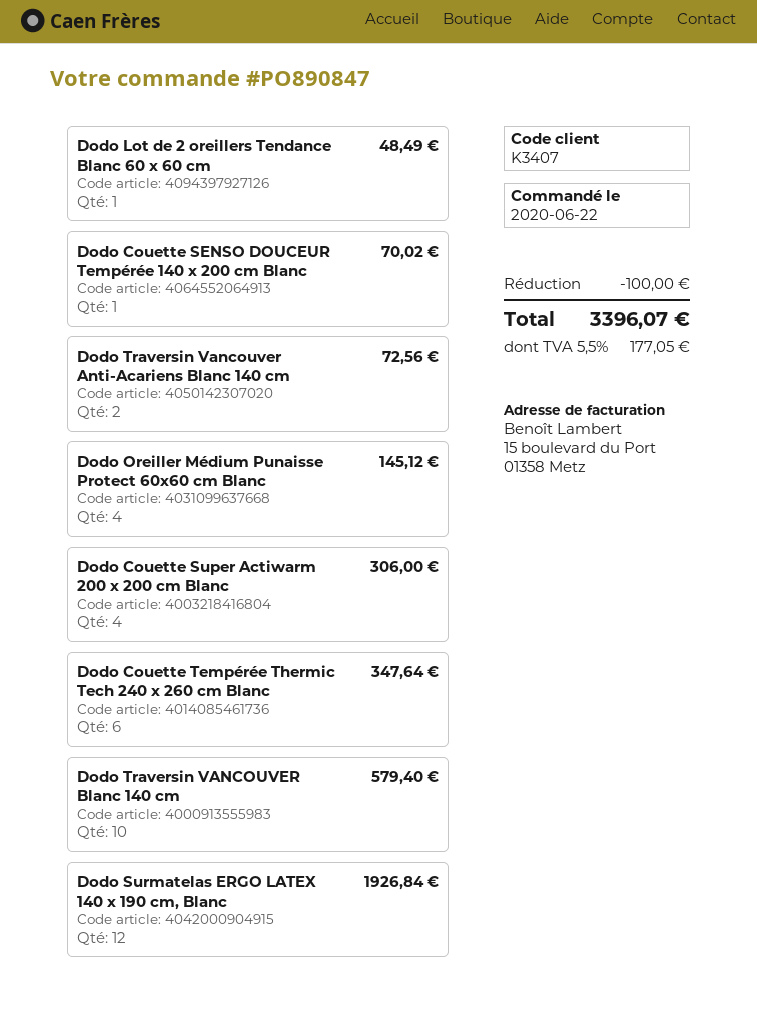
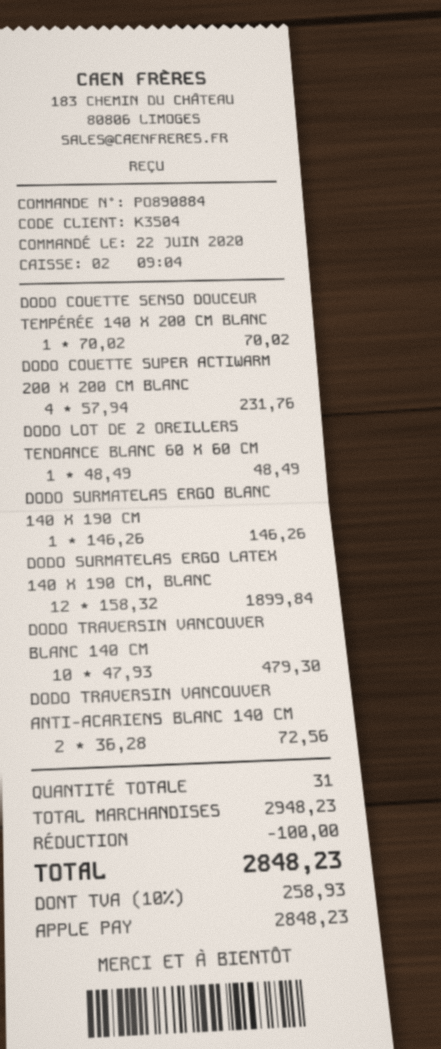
order number: PO890847 -> PO890884
customer number: K3407 -> K3504
Dodo Oreiller Médium Punaisse Protect 60x60 cm Blanc: 4 for 145.12 -> none
Dodo Couette Super Actiwarm 200 x 200 cm Blanc: 4 for 306.00 -> 4 for 231.76
Dodo Couette Tempérée Thermic Tech 240 x 260 cm Blanc: 6 for 347.64 -> none
Dodo Traversin VANCOUVER Blanc 140 cm: 10 for 579.40 -> 10 for 479.30
Dodo Surmatelas ERGO LATEX 140 x 190 cm, Blanc: 12 for 1926.84 -> 12 for 1899.84
DODO SURMATELAS ERGO BLANC 140 X 190 CM: none -> 1 for 146.26
tax: 5.5% = 177.05 -> 10% = 258.93
total: 3396.07 -> 2848.23

